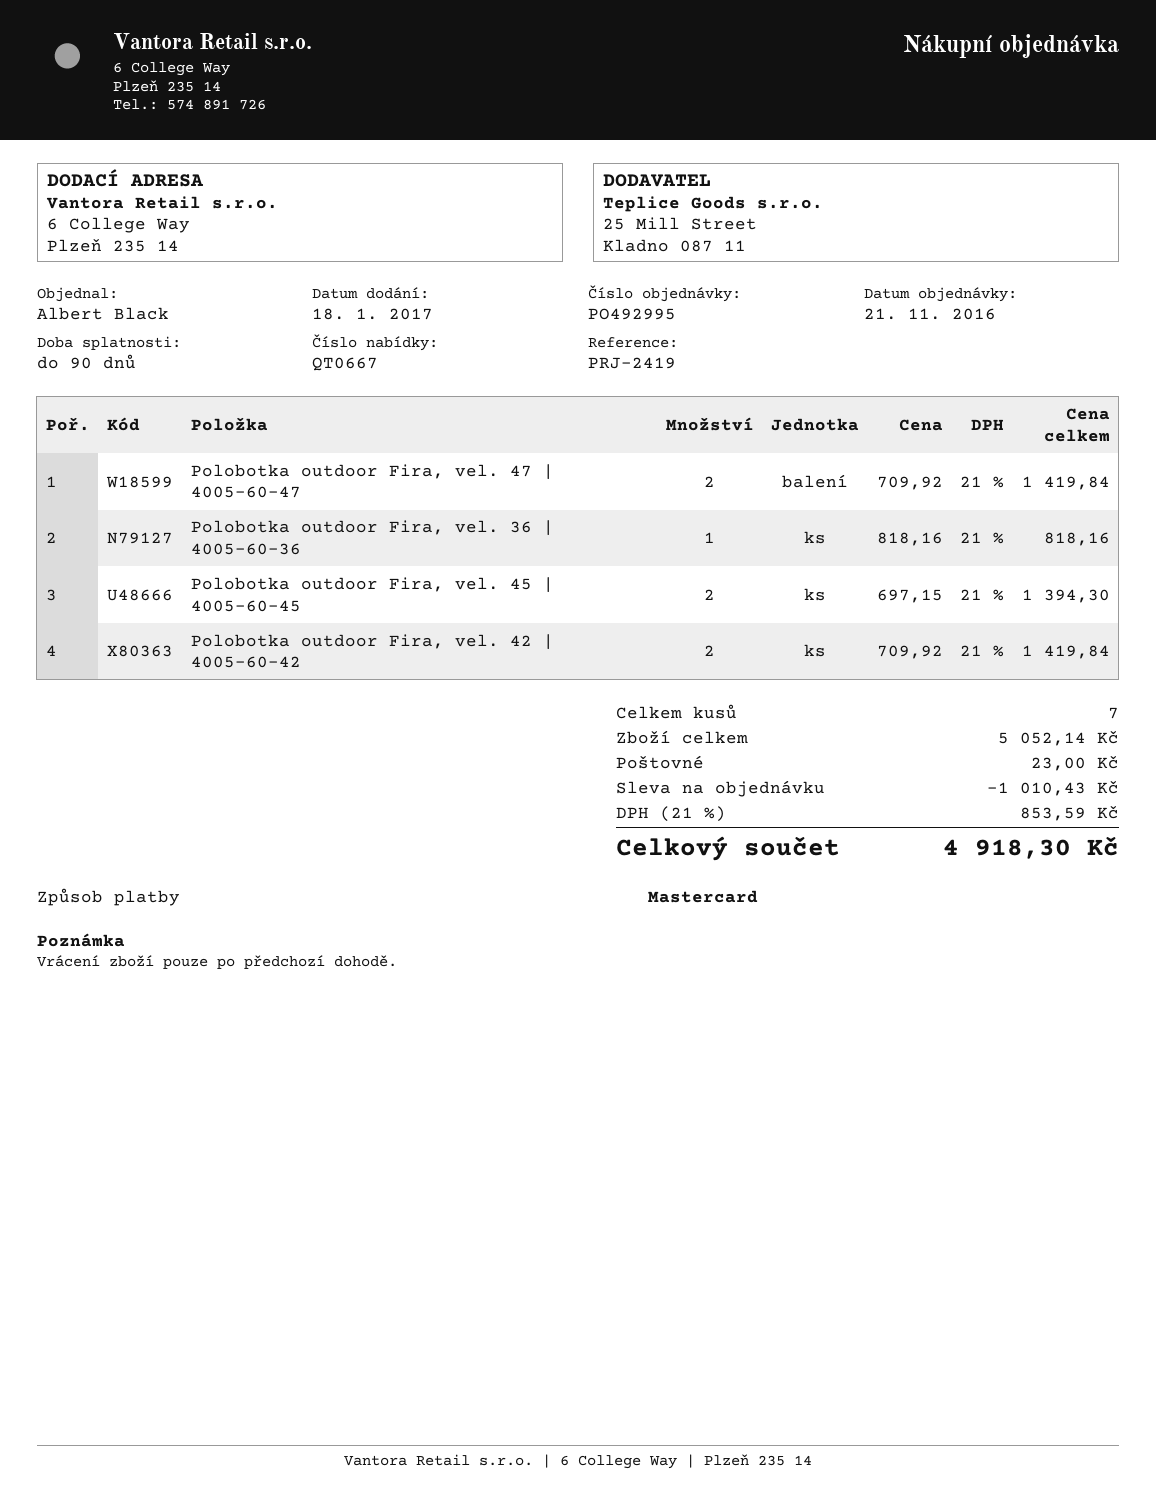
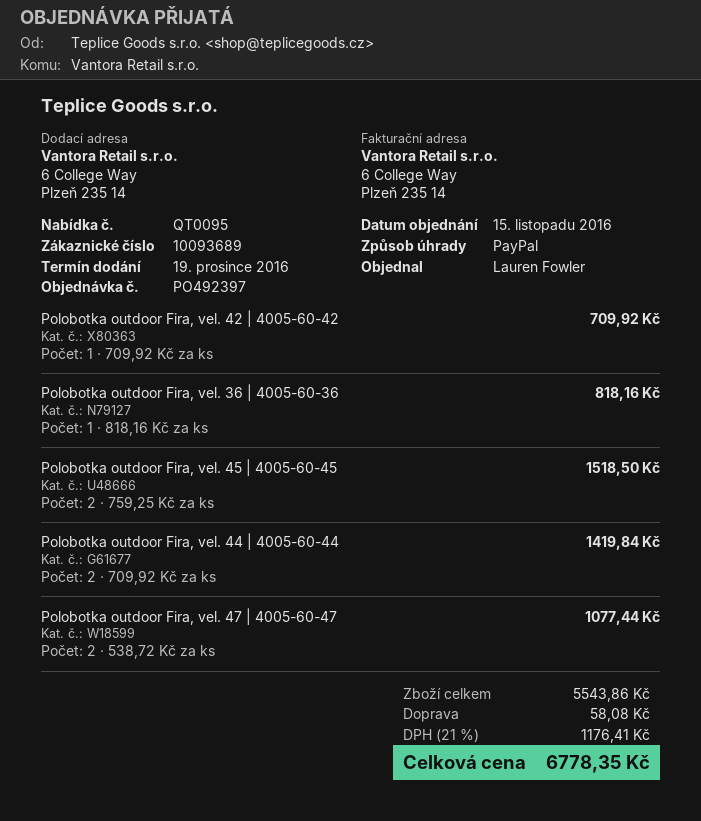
quote number: QT0667 -> QT0095
order number: PO492995 -> PO492397
order date: 2016-11-21 -> 2016-11-15
delivery date: 2017-01-18 -> 2016-12-19
ordered by: Albert Black -> Lauren Fowler
payment method: Mastercard -> PayPal
Polobotka outdoor Fira, vel. 47 | 4005-60-47: 2 x 709.92 = 1419.84 -> 2 x 538.72 = 1077.44
Polobotka outdoor Fira, vel. 45 | 4005-60-45: 2 x 697.15 = 1394.30 -> 2 x 759.25 = 1518.50
Polobotka outdoor Fira, vel. 42 | 4005-60-42: 2 x 709.92 = 1419.84 -> 1 x 709.92 = 709.92
Polobotka outdoor Fira, vel. 44 | 4005-60-44: none -> 2 x 709.92 = 1419.84
subtotal: 5052.14 -> 5543.86
discount: 1010.43 -> none
shipping: 23.00 -> 58.08
tax: 21% = 853.59 -> 21% = 1176.41
total: 4918.30 -> 6778.35

